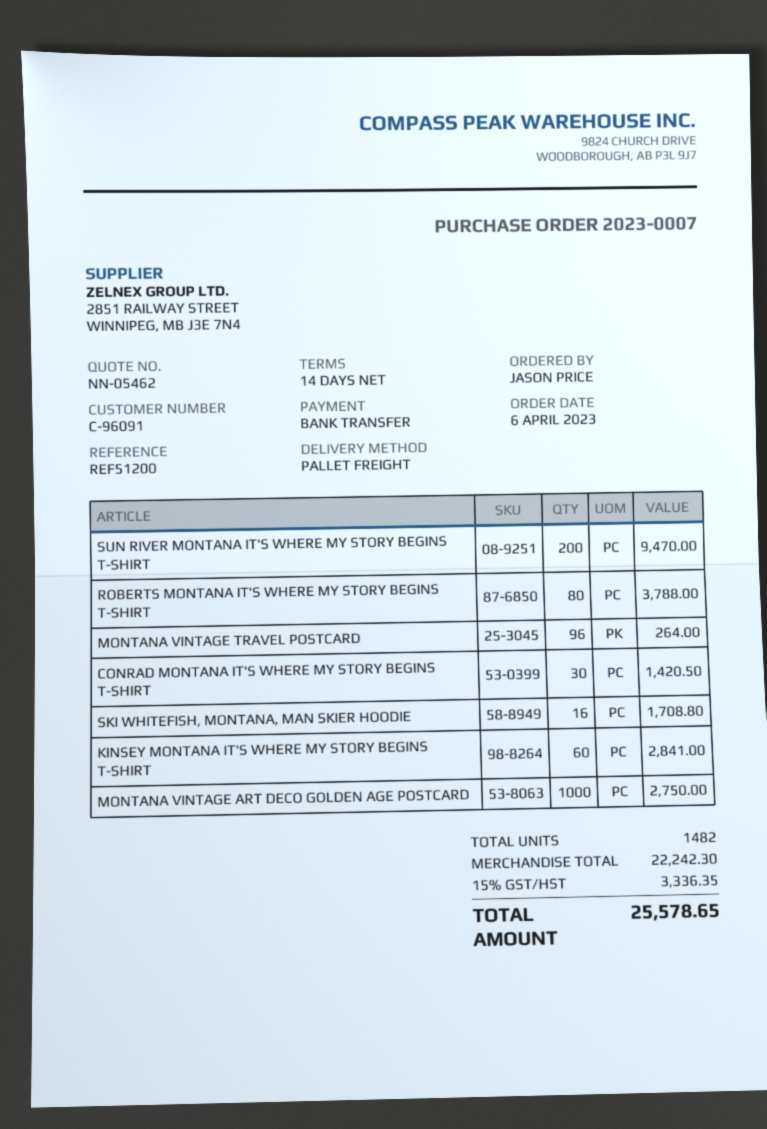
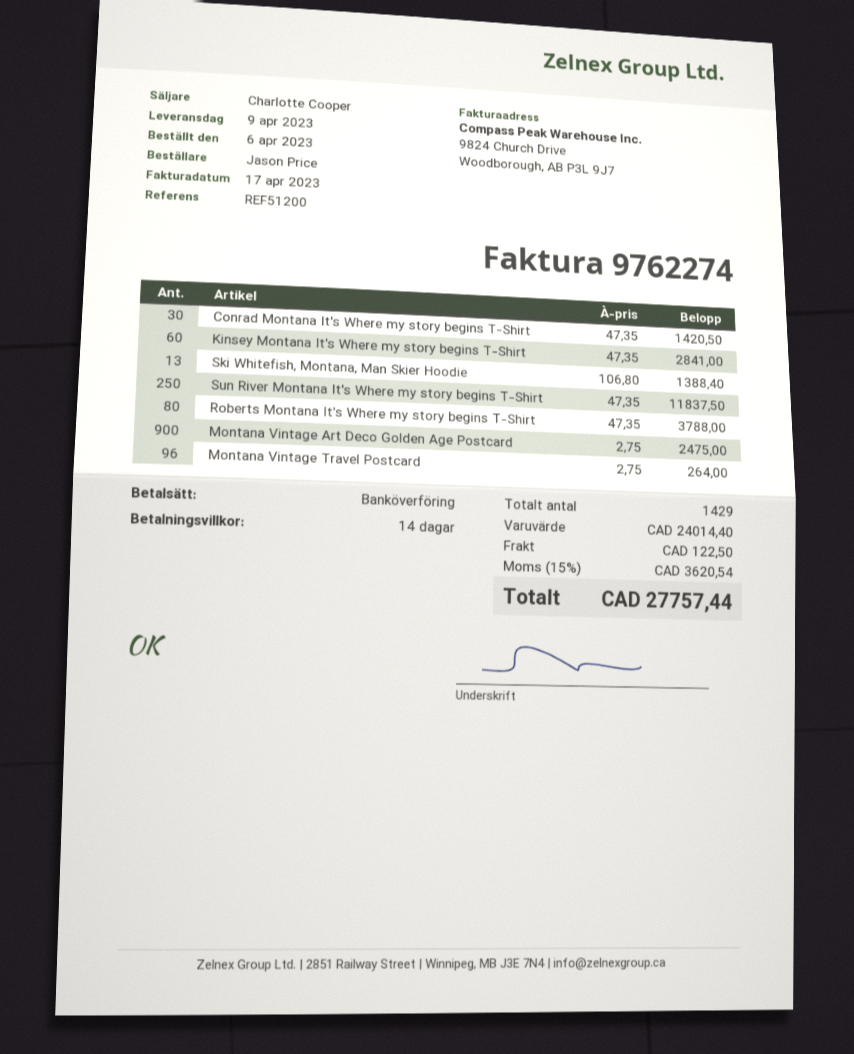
SUN RIVER MONTANA IT'S WHERE MY STORY BEGINS T-SHIRT: 200 for 9470.00 -> 250 for 11837.50
SKI WHITEFISH, MONTANA, MAN SKIER HOODIE: 16 for 1708.80 -> 13 for 1388.40
MONTANA VINTAGE ART DECO GOLDEN AGE POSTCARD: 1000 for 2750.00 -> 900 for 2475.00
total quantity: 1482 -> 1429
subtotal: 22242.30 -> 24014.40
shipping: none -> 122.50
tax: 15% = 3336.35 -> 15% = 3620.54
total: 25578.65 -> 27757.44

